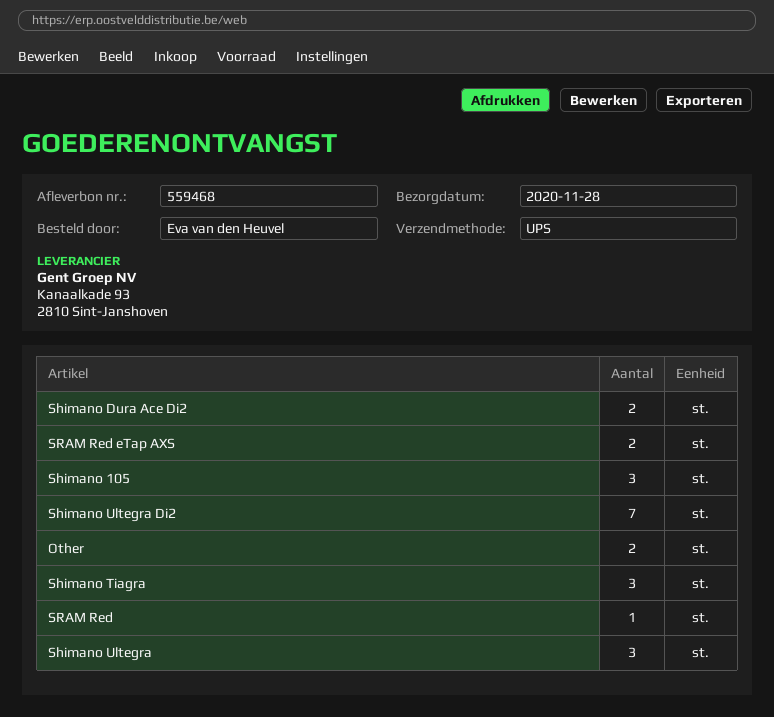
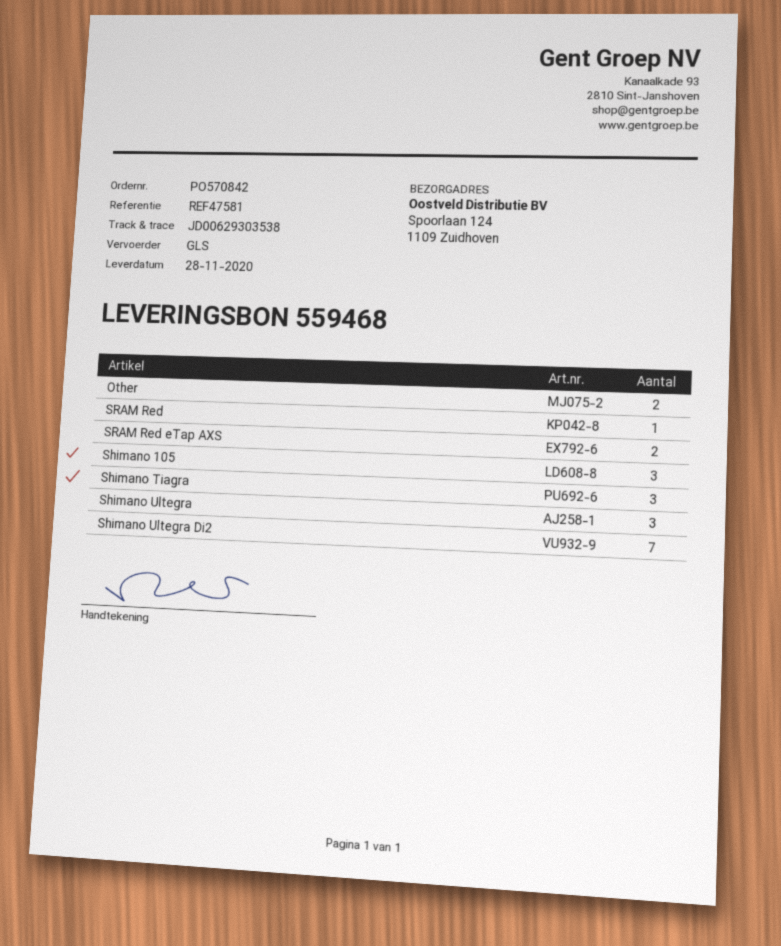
shipping method: UPS -> GLS
Shimano Dura Ace Di2: 2 -> none

